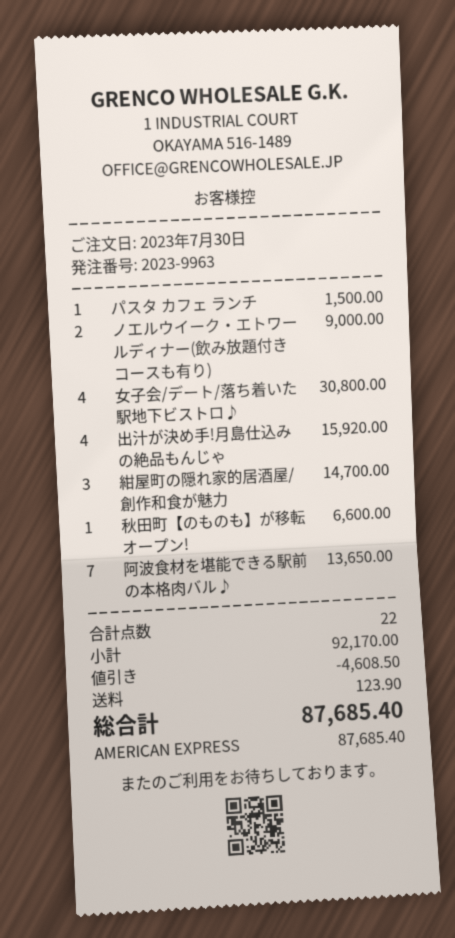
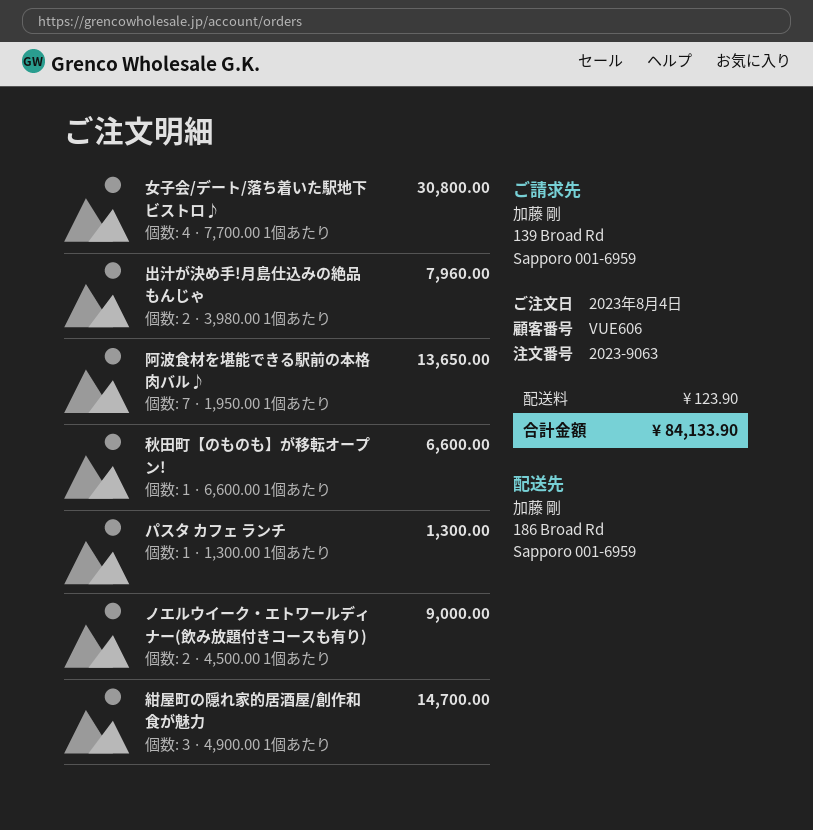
order number: 2023-9963 -> 2023-9063
order date: 2023-07-30 -> 2023-08-04
パスタ カフェ ランチ: 1 for 1500.00 -> 1 for 1300.00
出汁が決め手!月島仕込みの絶品もんじゃ: 4 for 15920.00 -> 2 for 7960.00
discount: 4608.50 -> none
total: 87685.40 -> 84133.90

